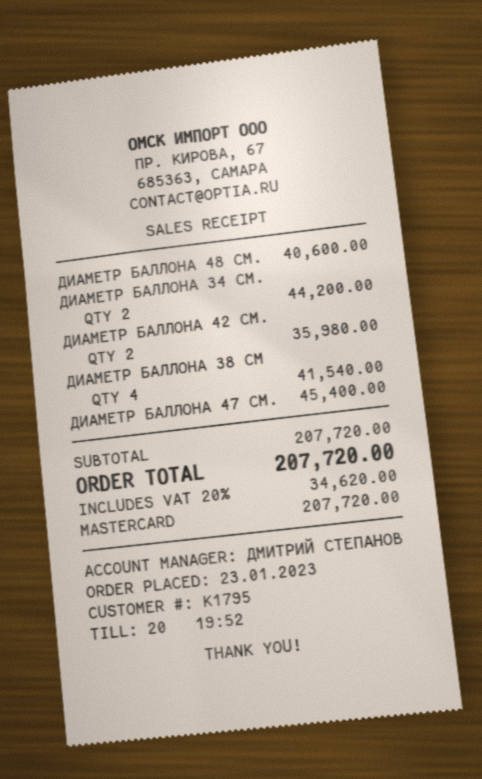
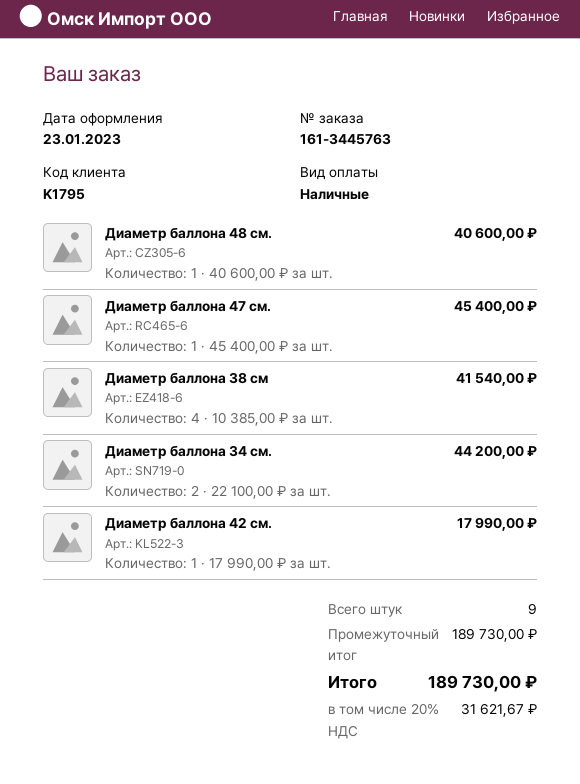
payment method: Mastercard -> cash
ДИАМЕТР БАЛЛОНА 42 СМ.: 2 for 35980.00 -> 1 for 17990.00
subtotal: 207720.00 -> 189730.00
tax: 20% = 34620.00 -> 20% = 31621.67
total: 207720.00 -> 189730.00

